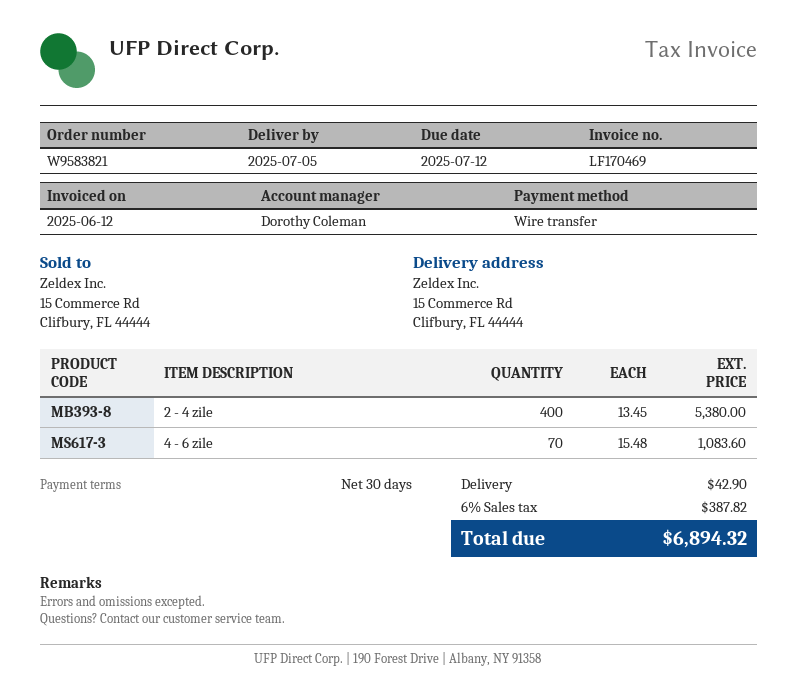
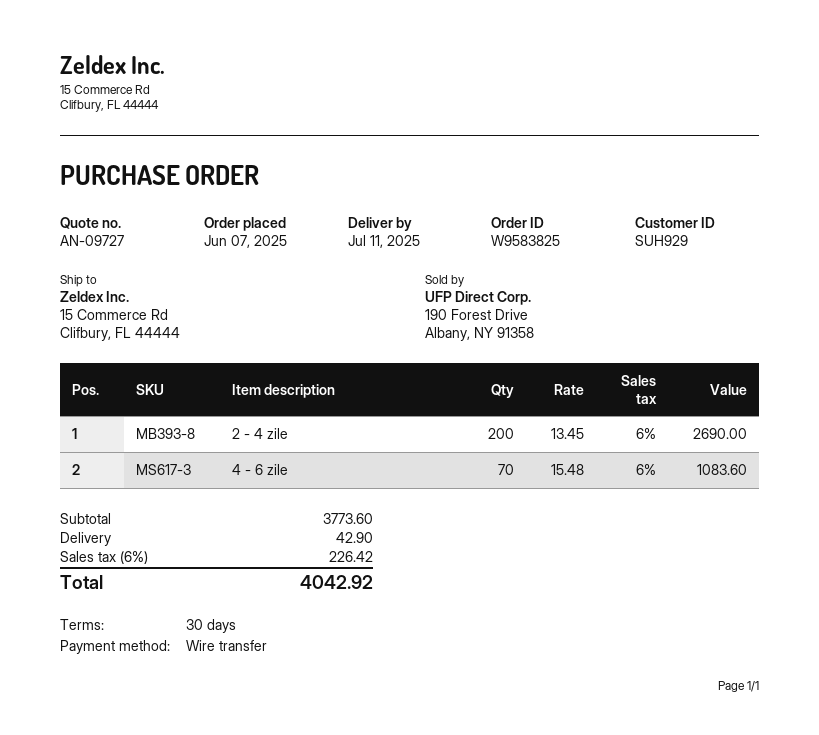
order number: W9583821 -> W9583825
delivery date: 2025-07-05 -> 2025-07-11
2 - 4 zile: 400 x 13.45 = 5380.00 -> 200 x 13.45 = 2690.00
tax: 6% = 387.82 -> 6% = 226.42
total: 6894.32 -> 4042.92

